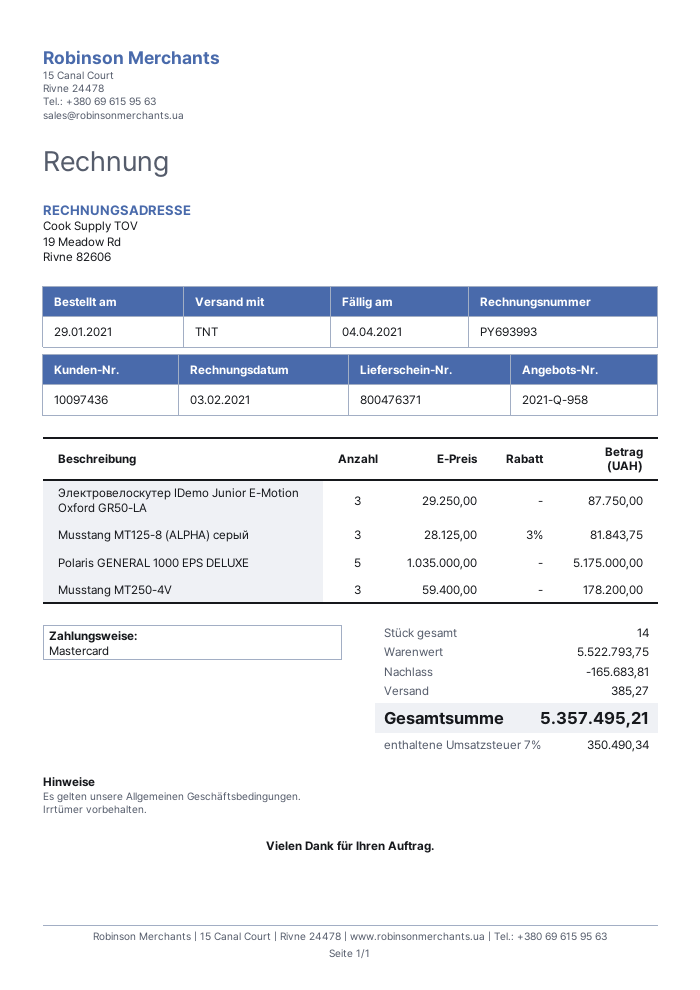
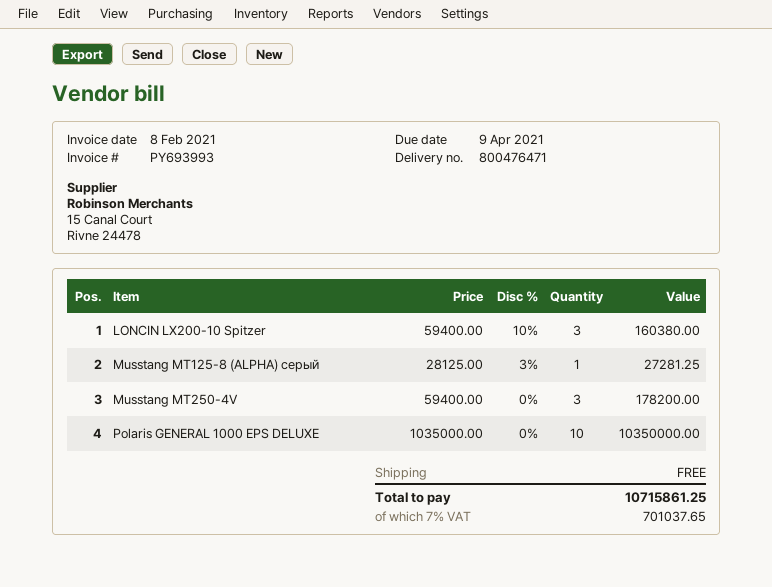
delivery note number: 800476371 -> 800476471
invoice date: 2021-02-03 -> 2021-02-08
due date: 2021-04-04 -> 2021-04-09
Электровелоскутер IDemo Junior E-Motion Oxford GR50-LA: 3 x 29250.00 = 87750.00 -> none
Musstang MT125-8 (ALРHА) серый: 3 x 28125.00 - 3% = 81843.75 -> 1 x 28125.00 - 3% = 27281.25
Polaris GENERAL 1000 EPS DELUXE: 5 x 1035000.00 = 5175000.00 -> 10 x 1035000.00 = 10350000.00
LONCIN LX200-10 Spitzer: none -> 3 x 59400.00 - 10% = 160380.00
discount: 165683.81 -> none
shipping: 385.27 -> 0.00
tax: 7% = 350490.34 -> 7% = 701037.65
total: 5357495.21 -> 10715861.25

